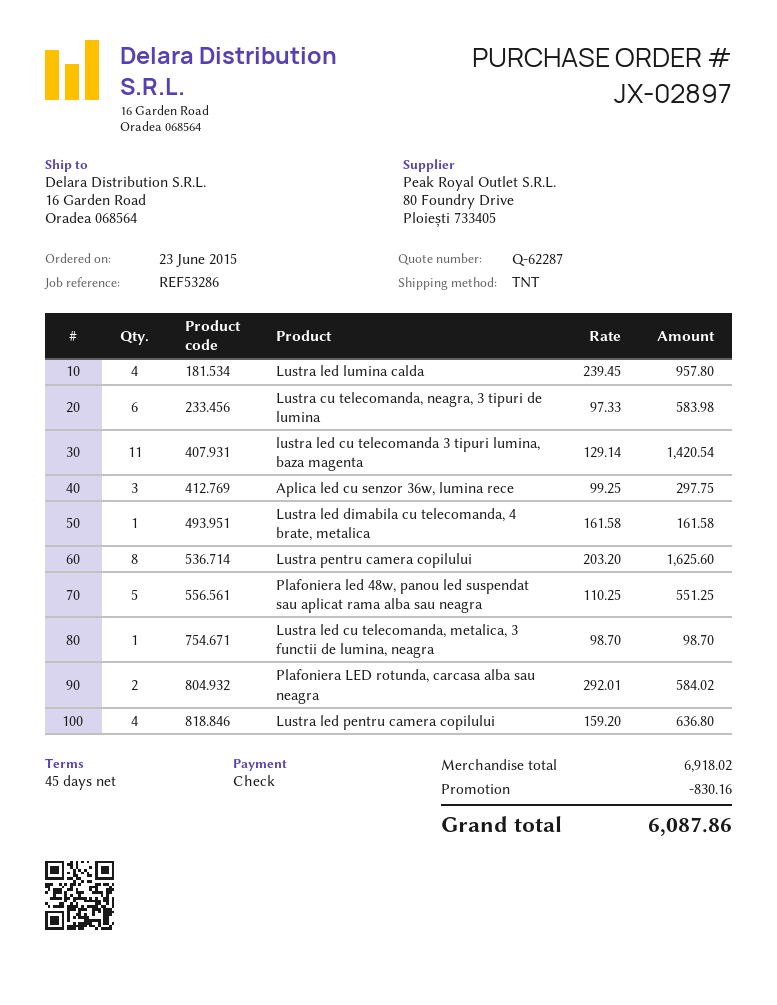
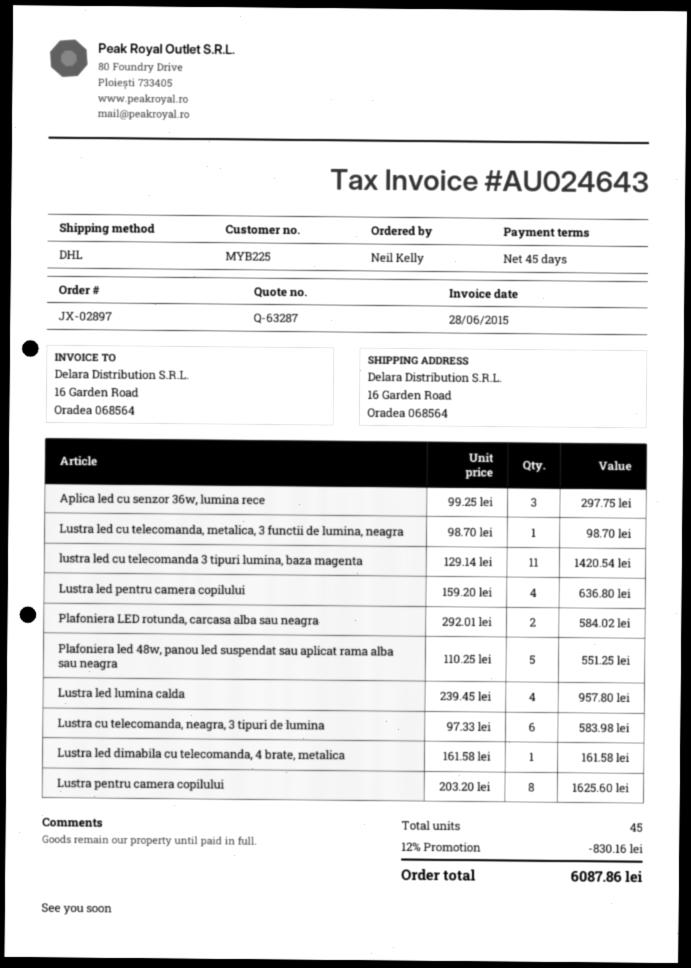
quote number: Q-62287 -> Q-63287
shipping method: TNT -> DHL

